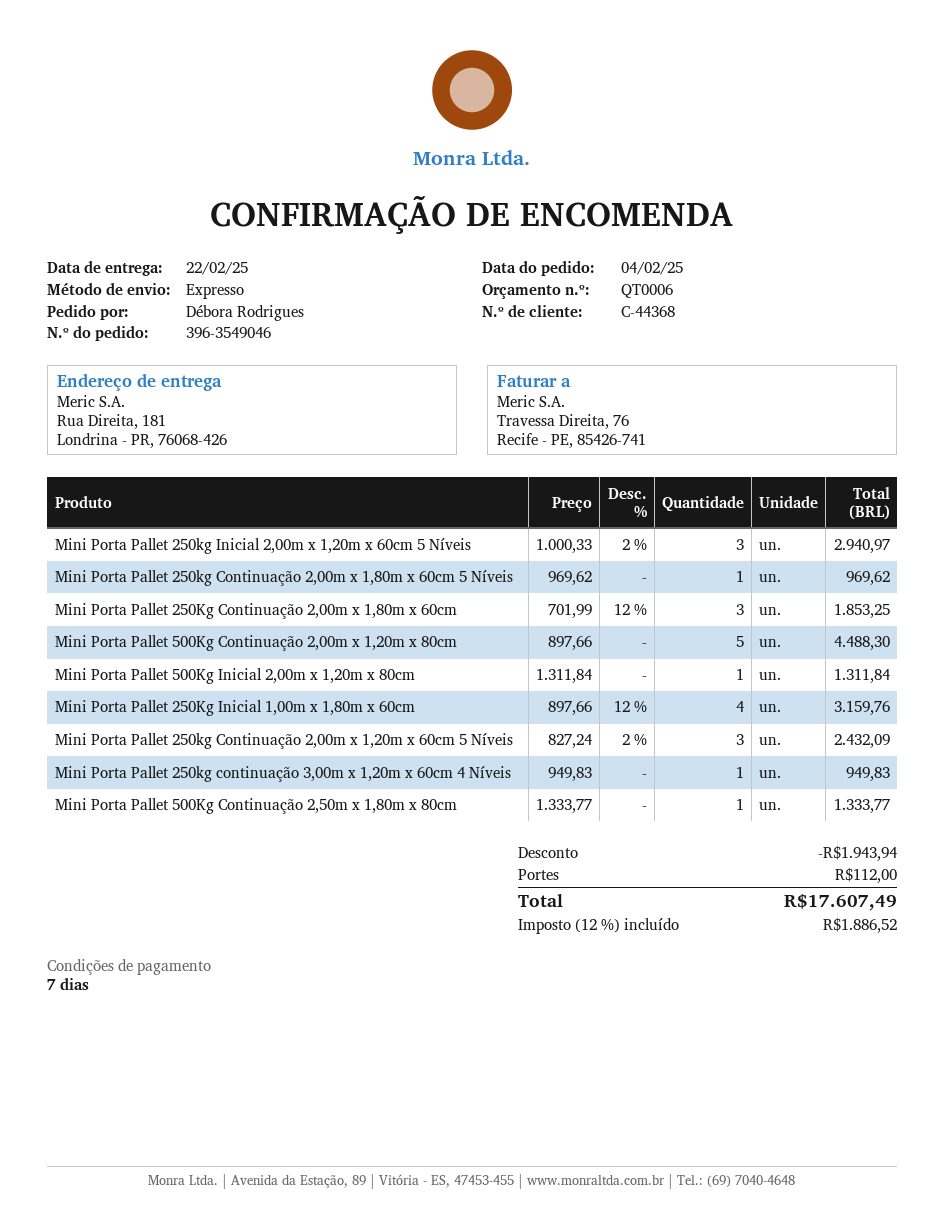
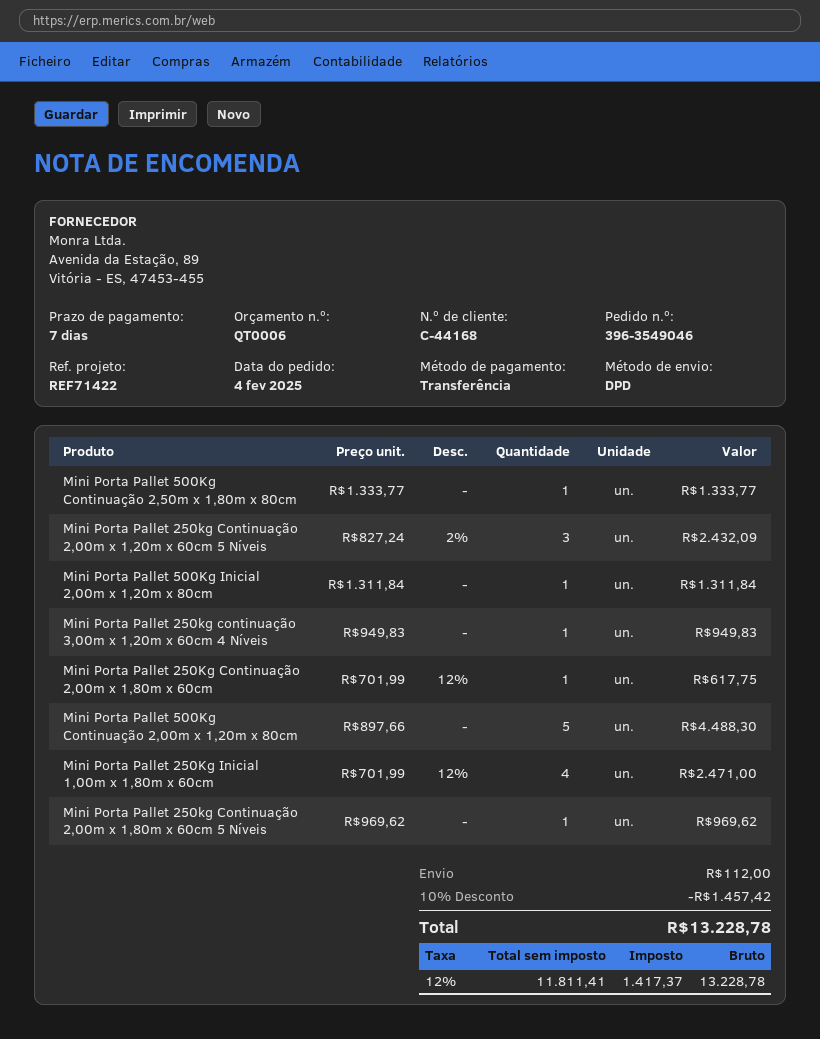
customer number: C-44368 -> C-44168
shipping method: express -> DPD
Mini Porta Pallet 250kg Inicial 2,00m x 1,20m x 60cm 5 Níveis: 3 x 1000.33 - 2% = 2940.97 -> none
Mini Porta Pallet 250Kg Continuação 2,00m x 1,80m x 60cm: 3 x 701.99 - 12% = 1853.25 -> 1 x 701.99 - 12% = 617.75
Mini Porta Pallet 250Kg Inicial 1,00m x 1,80m x 60cm: 4 x 897.66 - 12% = 3159.76 -> 4 x 701.99 - 12% = 2471.00
discount: 1943.94 -> 1457.42
tax: 12% = 1886.52 -> 12% = 1417.37
total: 17607.49 -> 13228.78

